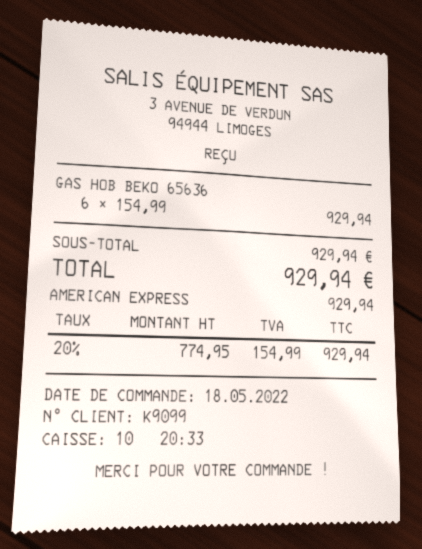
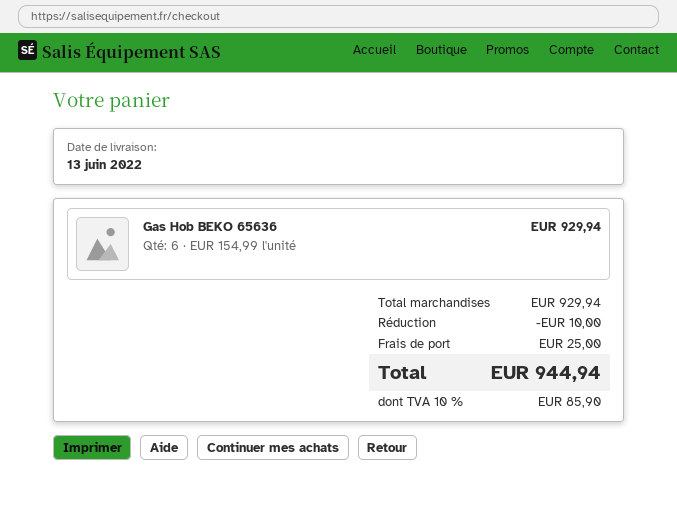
discount: none -> 10.00
shipping: none -> 25.00
tax: 20% = 154.99 -> 10% = 85.90
total: 929.94 -> 944.94

